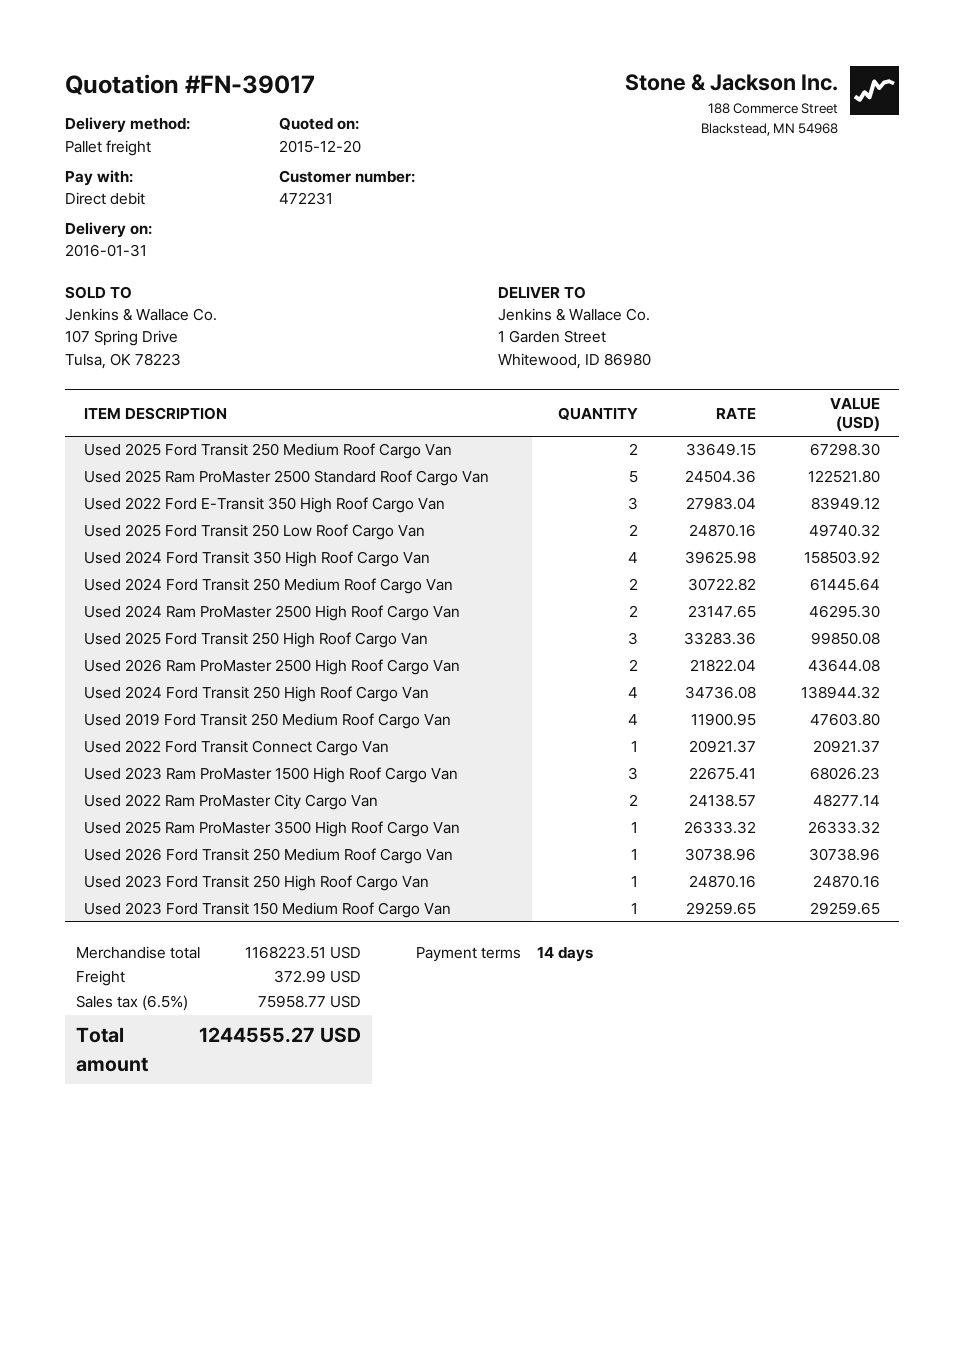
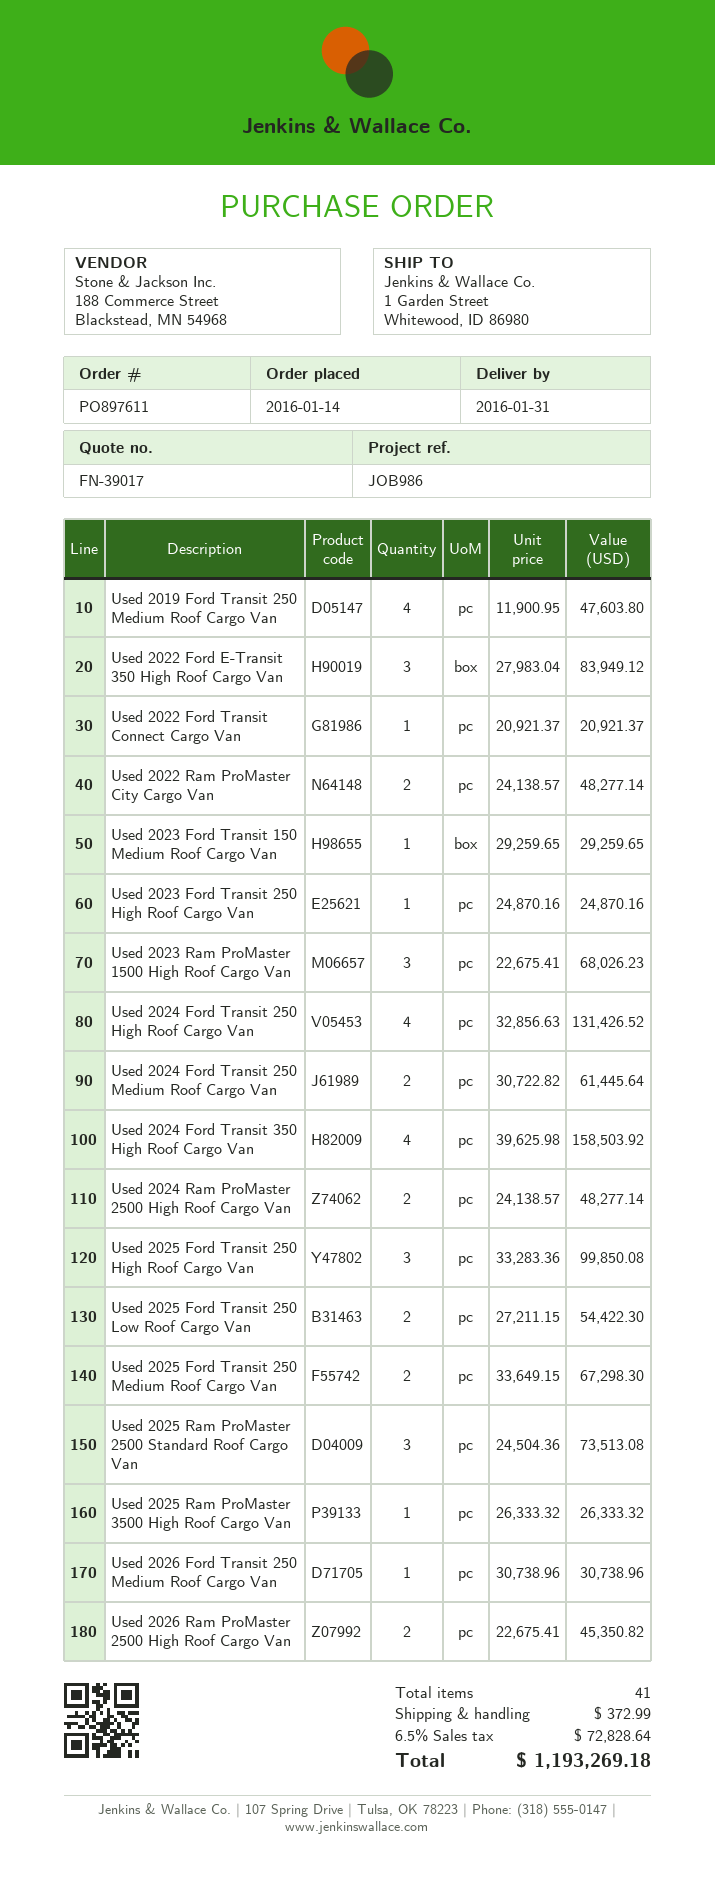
Used 2025 Ram ProMaster 2500 Standard Roof Cargo Van: 5 x 24504.36 = 122521.80 -> 3 x 24504.36 = 73513.08
Used 2025 Ford Transit 250 Low Roof Cargo Van: 2 x 24870.16 = 49740.32 -> 2 x 27211.15 = 54422.30
Used 2024 Ram ProMaster 2500 High Roof Cargo Van: 2 x 23147.65 = 46295.30 -> 2 x 24138.57 = 48277.14
Used 2026 Ram ProMaster 2500 High Roof Cargo Van: 2 x 21822.04 = 43644.08 -> 2 x 22675.41 = 45350.82
Used 2024 Ford Transit 250 High Roof Cargo Van: 4 x 34736.08 = 138944.32 -> 4 x 32856.63 = 131426.52
tax: 6.5% = 75958.77 -> 6.5% = 72828.64
total: 1244555.27 -> 1193269.18

